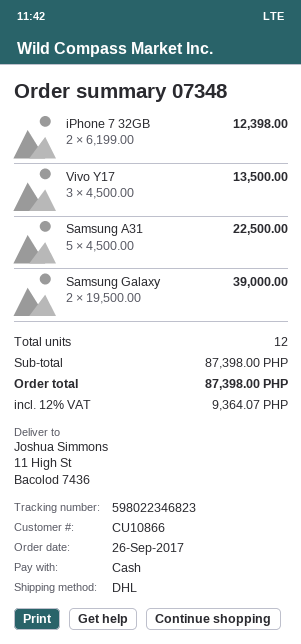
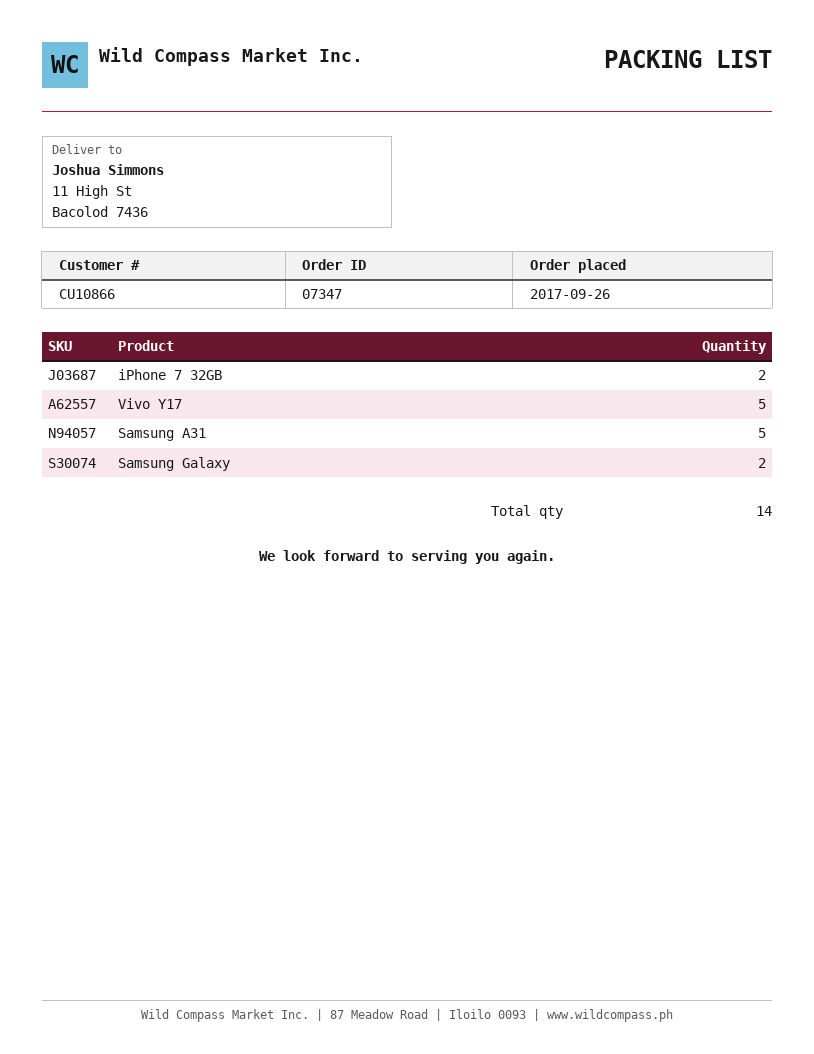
order number: 07348 -> 07347
Vivo Y17: 3 -> 5
total quantity: 12 -> 14

